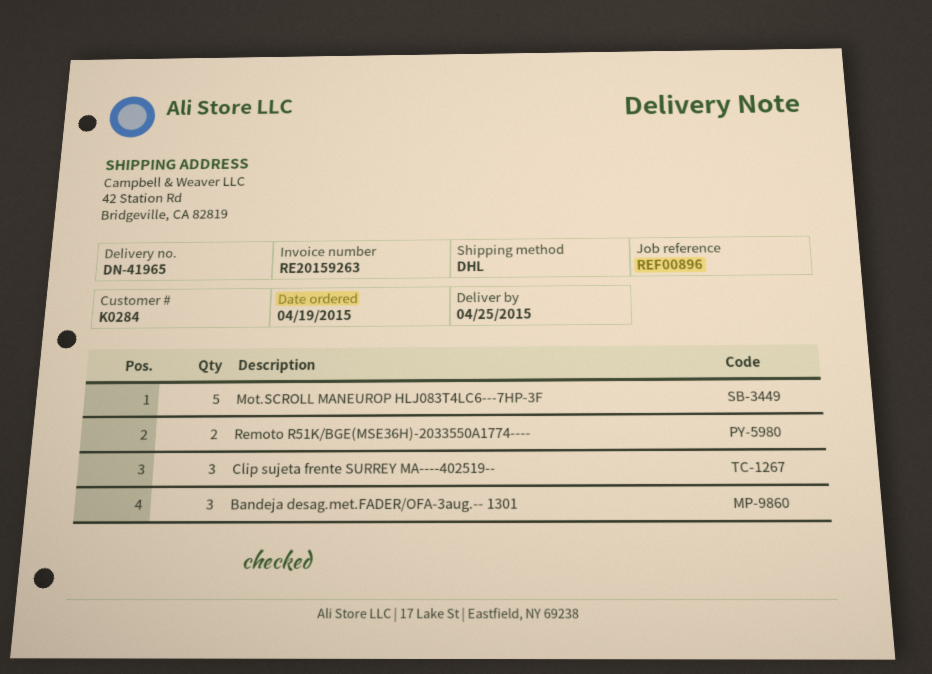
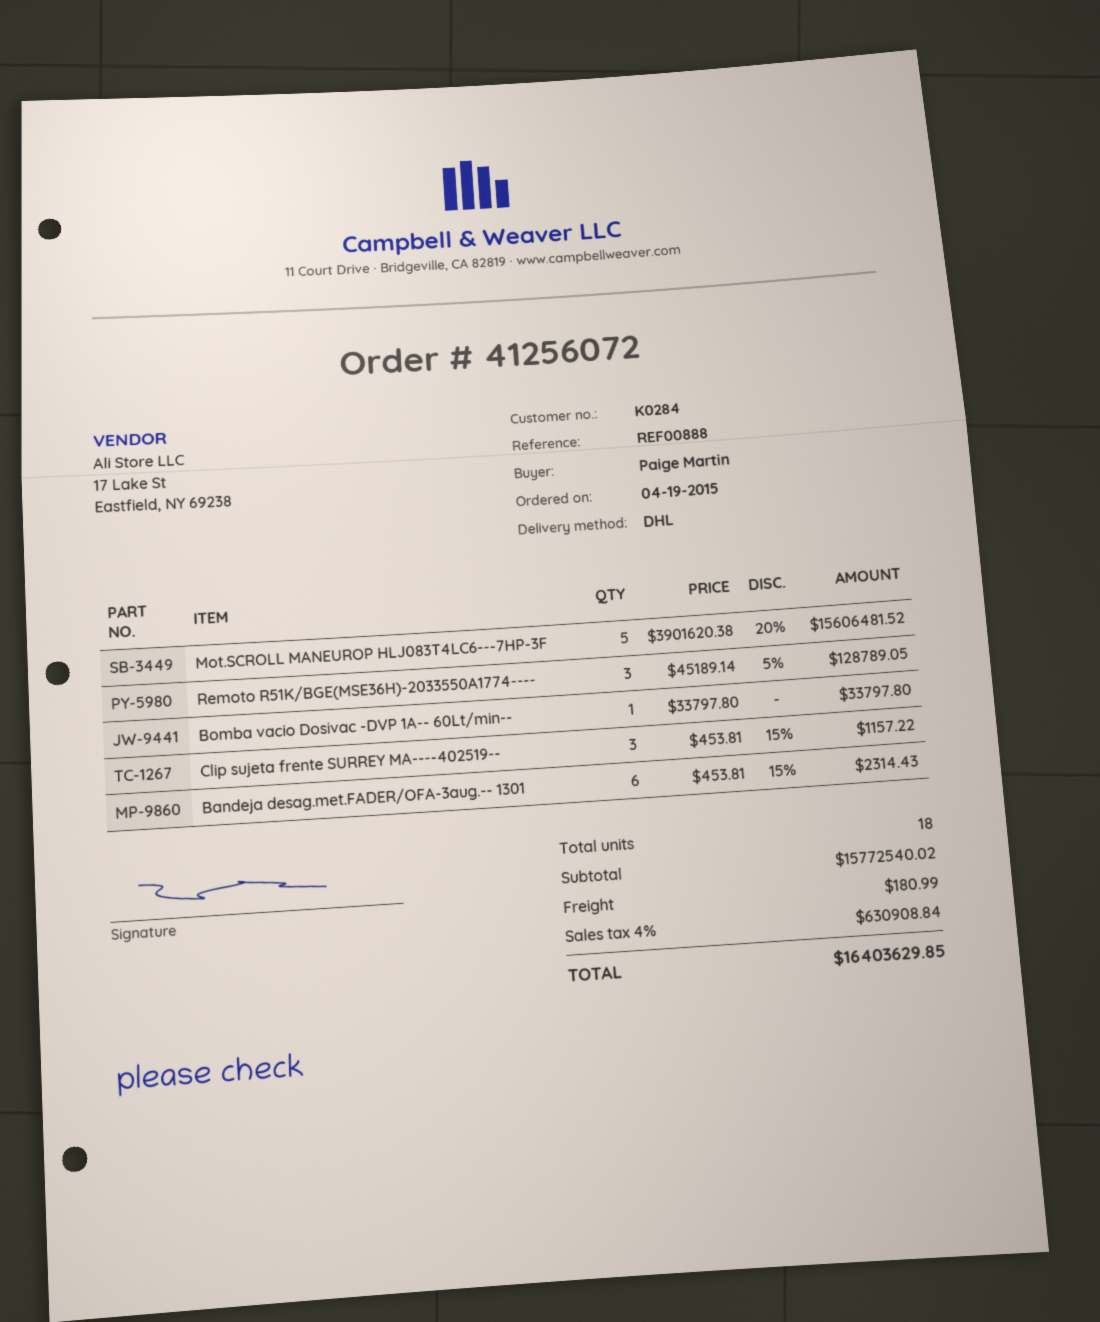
reference: REF00896 -> REF00888
Remoto R51K/BGE(MSE36H)-2033550A1774----: 2 -> 3
Bandeja desag.met.FADER/OFA-3aug.-- 1301: 3 -> 6
Bomba vacio Dosivac -DVP 1A-- 60Lt/min--: none -> 1

